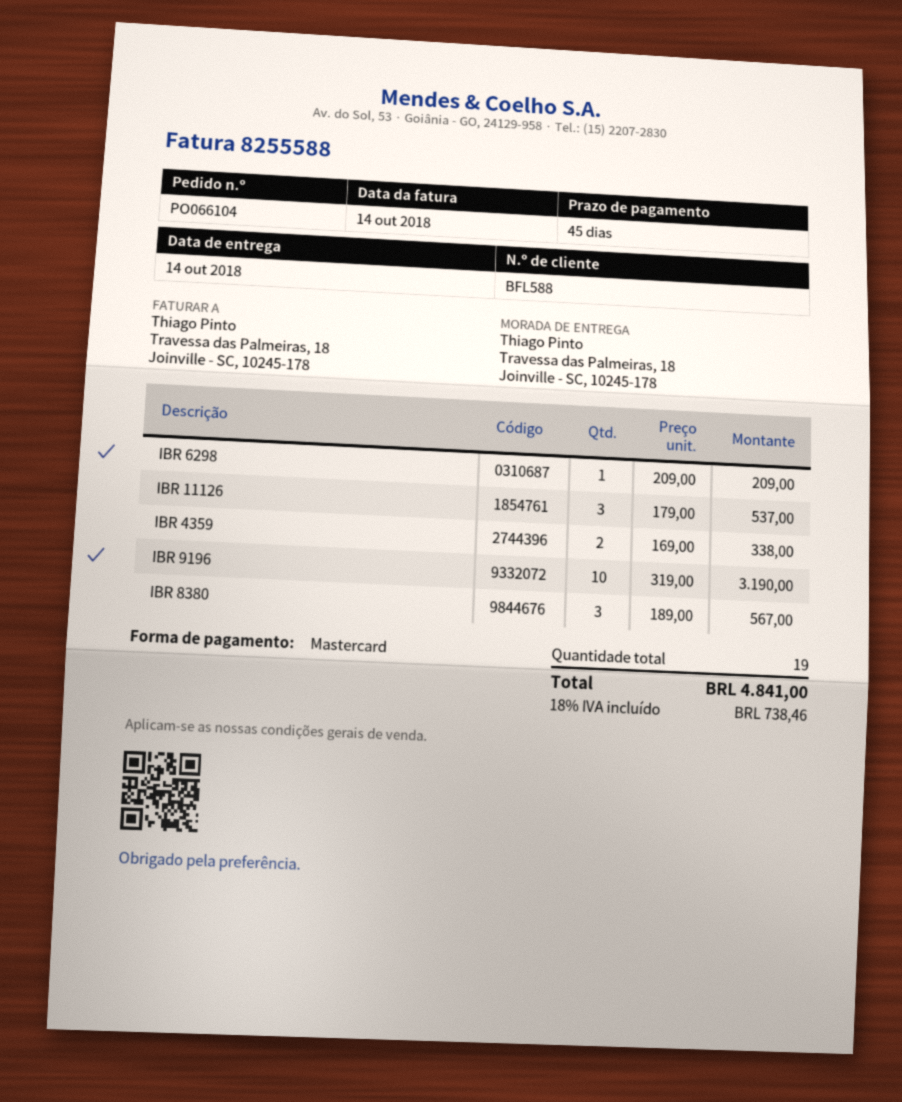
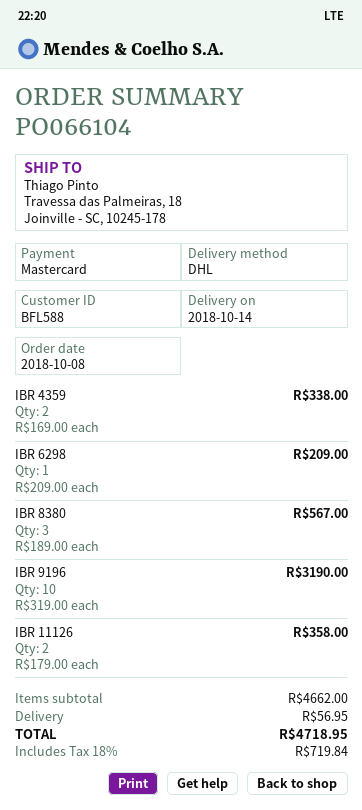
IBR 11126: 3 x 179.00 = 537.00 -> 2 x 179.00 = 358.00
shipping: none -> 56.95
tax: 18% = 738.46 -> 18% = 719.84
total: 4841.00 -> 4718.95

